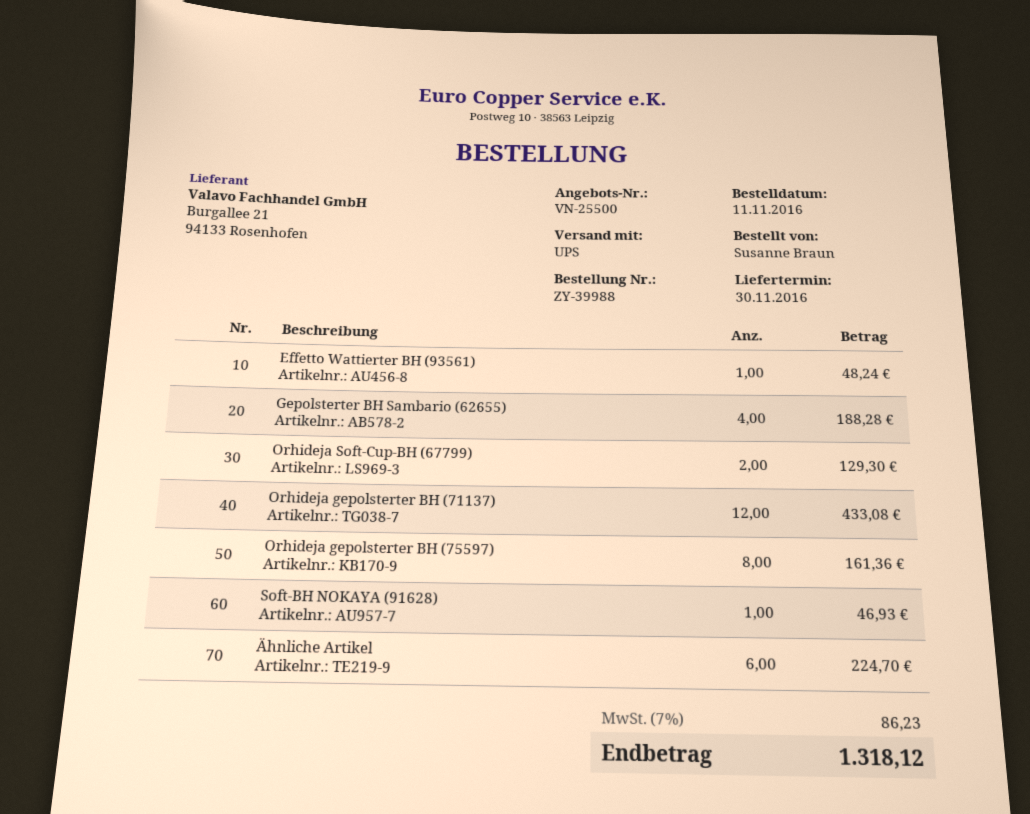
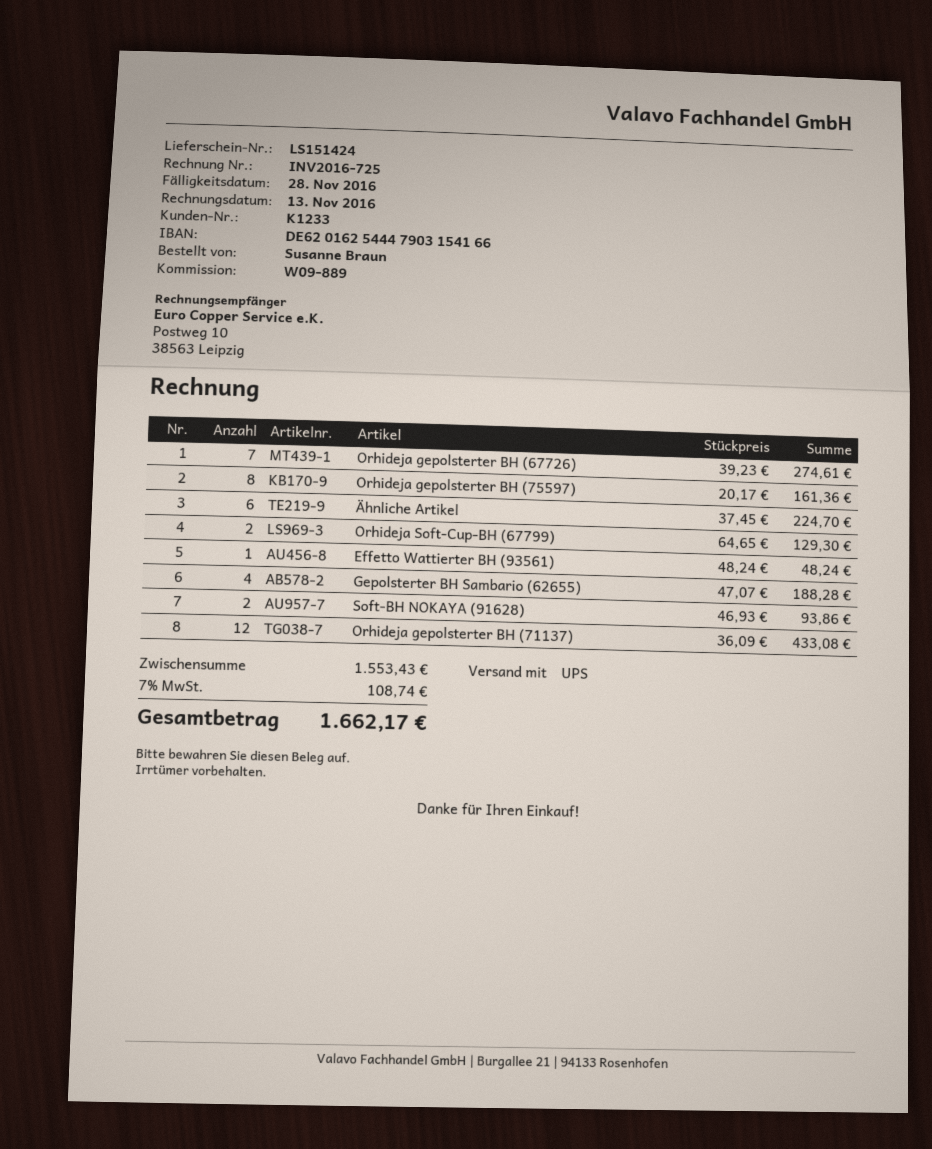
Soft-BH NOKAYA (91628): 1 for 46.93 -> 2 for 93.86
Orhideja gepolsterter BH (67726): none -> 7 for 274.61
tax: 7% = 86.23 -> 7% = 108.74
total: 1318.12 -> 1662.17

